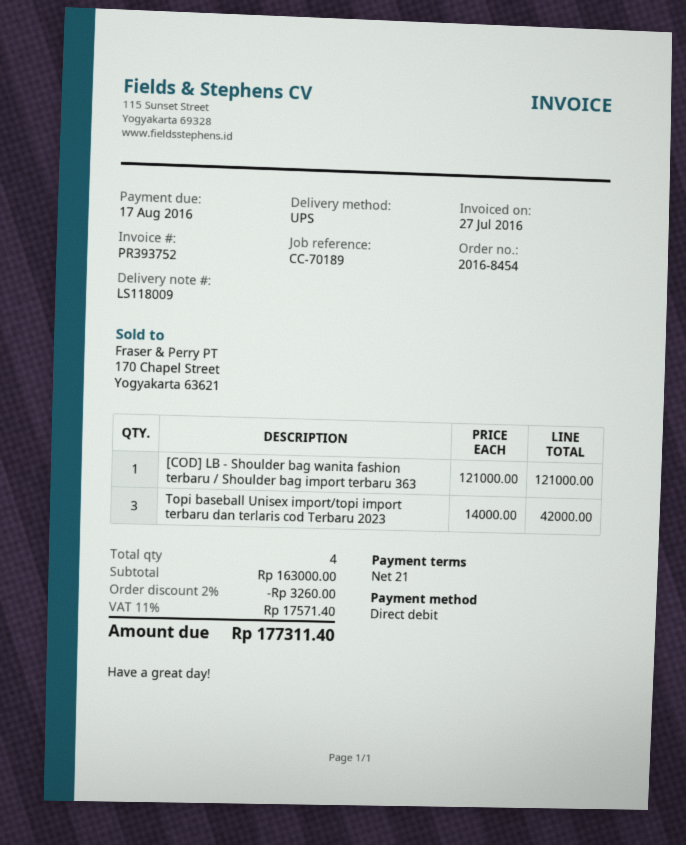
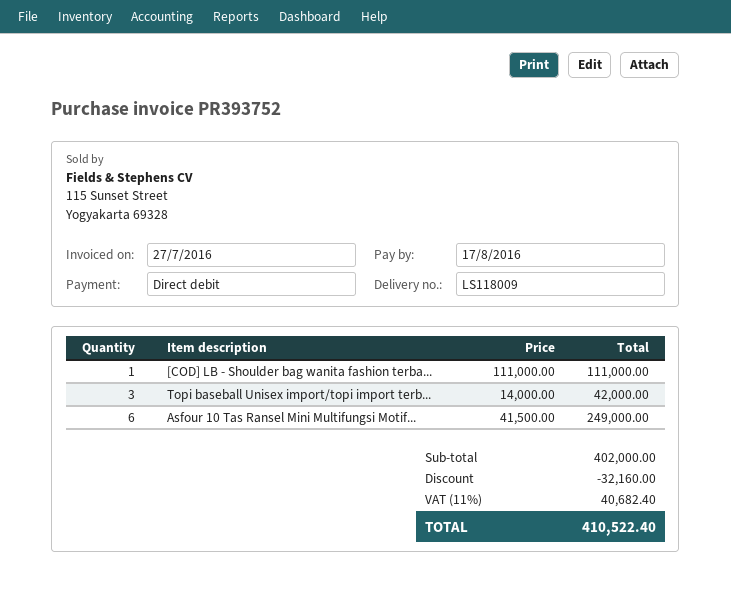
[COD] LB - Shoulder bag wanita fashion terbaru / Shoulder bag import terbaru 363: 1 x 121000.00 = 121000.00 -> 1 x 111000.00 = 111000.00
Asfour 10 Tas Ransel Mini Multifungsi Motif...: none -> 6 x 41500.00 = 249000.00
subtotal: 163000.00 -> 402000.00
discount: 3260.00 -> 32160.00
tax: 11% = 17571.40 -> 11% = 40682.40
total: 177311.40 -> 410522.40

